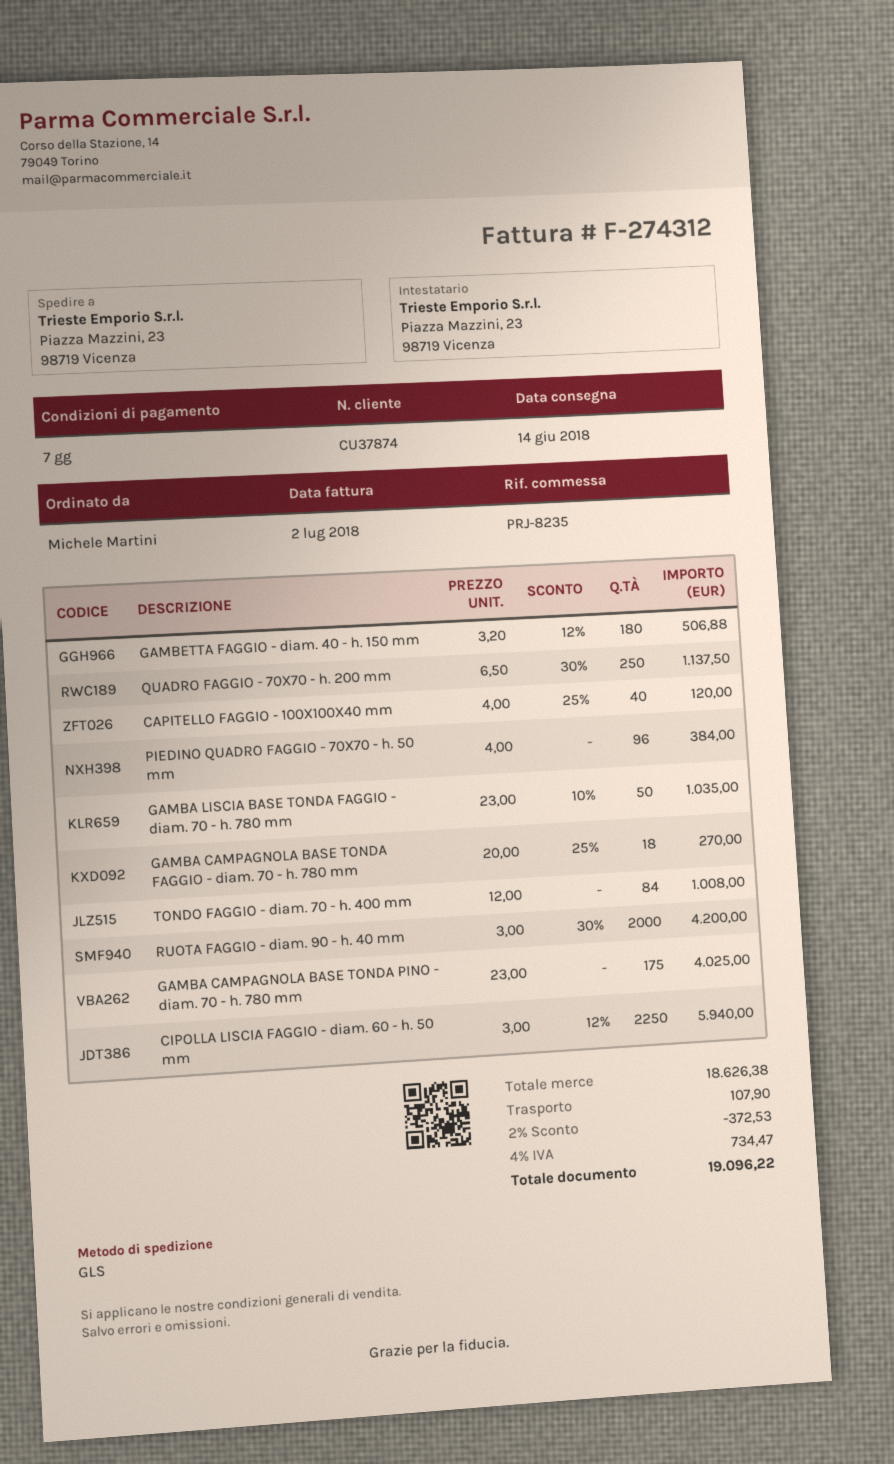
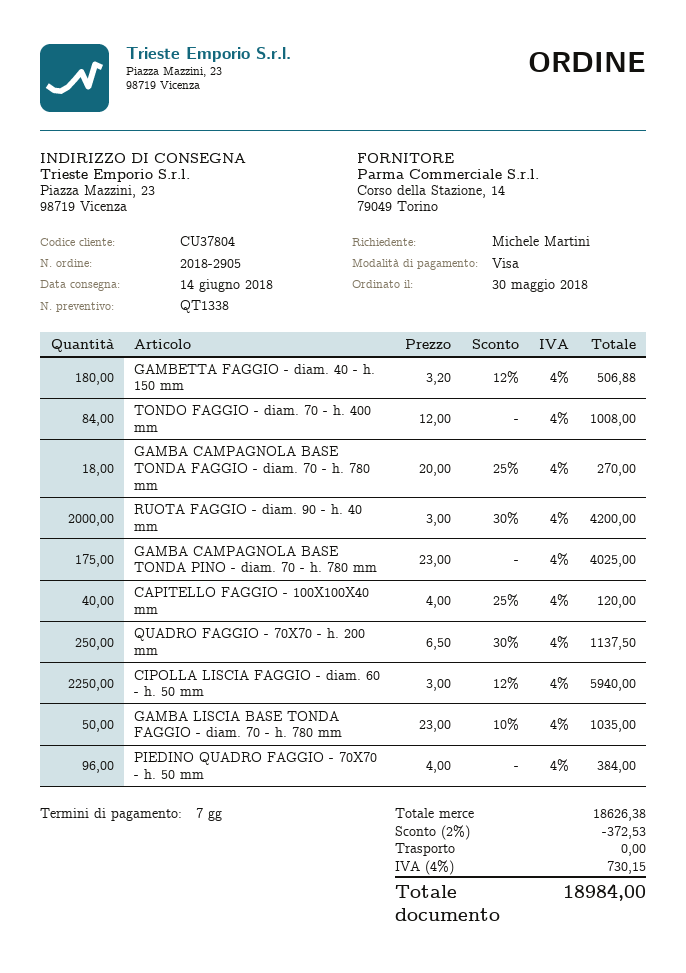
customer number: CU37874 -> CU37804
shipping: 107.90 -> 0.00
tax: 4% = 734.47 -> 4% = 730.15
total: 19096.22 -> 18984.00

